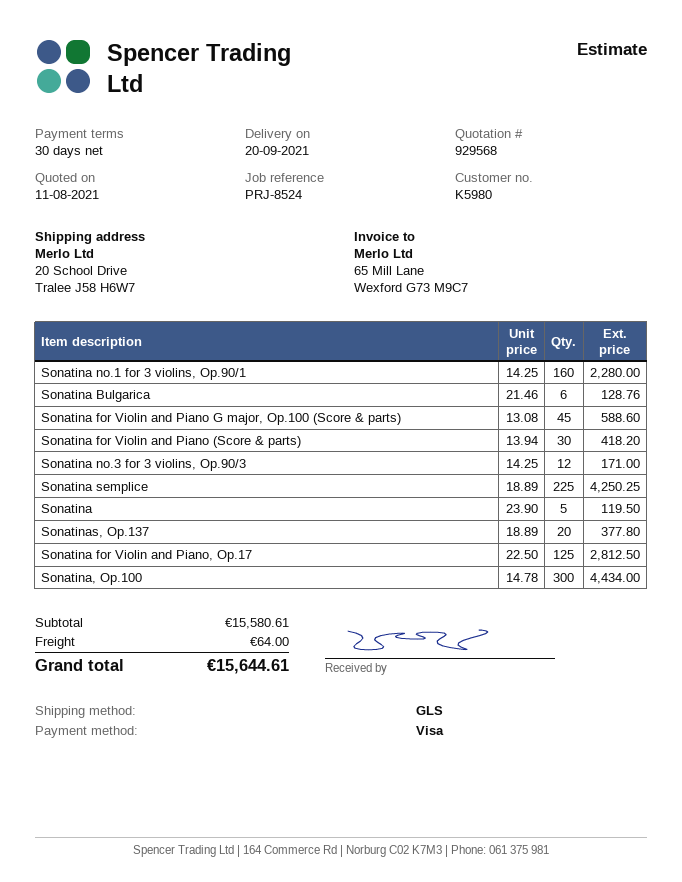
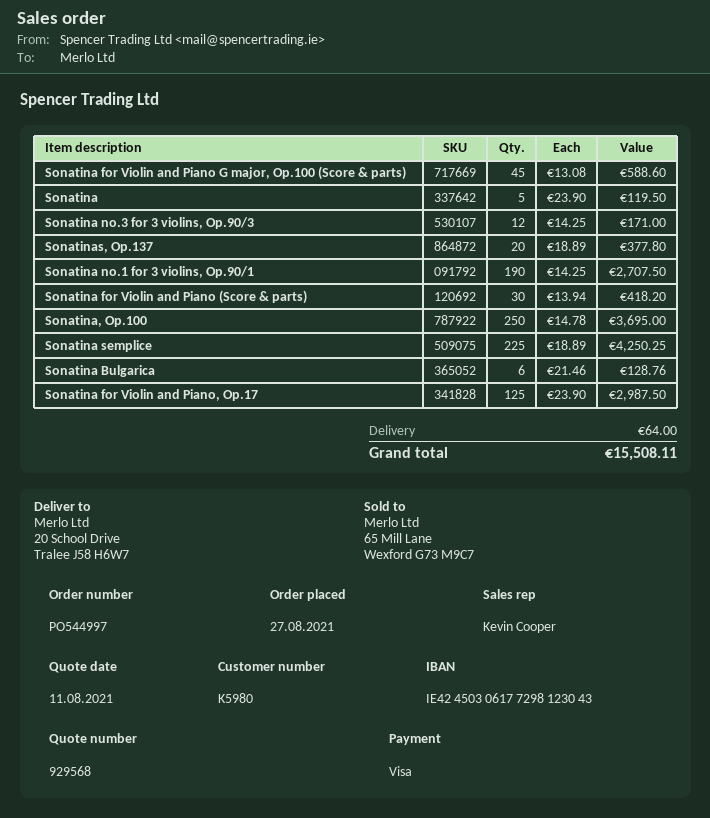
Sonatina no.1 for 3 violins, Op.90/1: 160 x 14.25 = 2280.00 -> 190 x 14.25 = 2707.50
Sonatina for Violin and Piano, Op.17: 125 x 22.50 = 2812.50 -> 125 x 23.90 = 2987.50
Sonatina, Op.100: 300 x 14.78 = 4434.00 -> 250 x 14.78 = 3695.00
total: 15644.61 -> 15508.11

